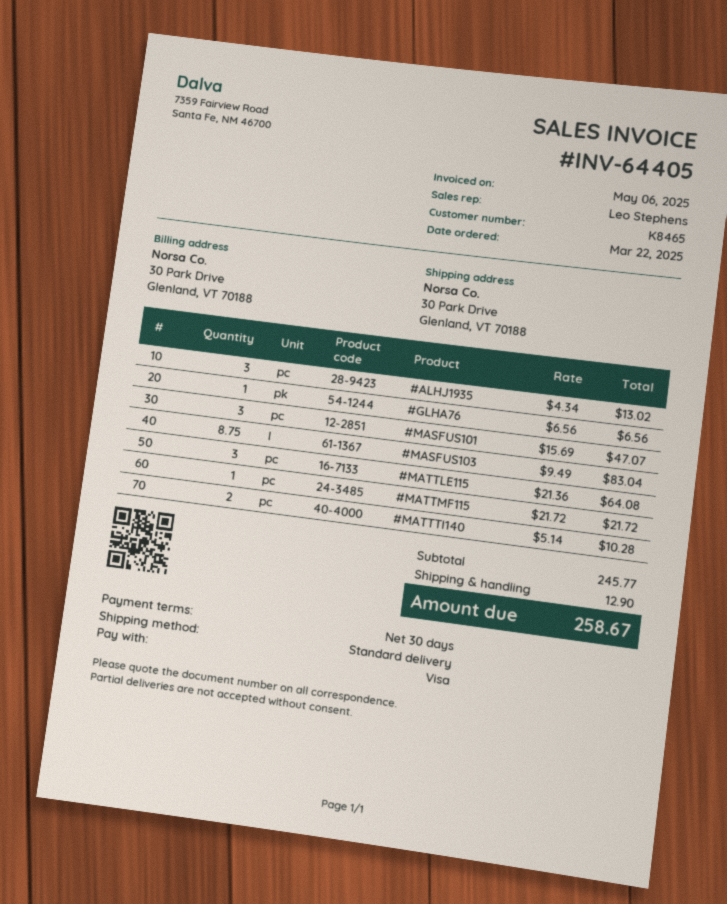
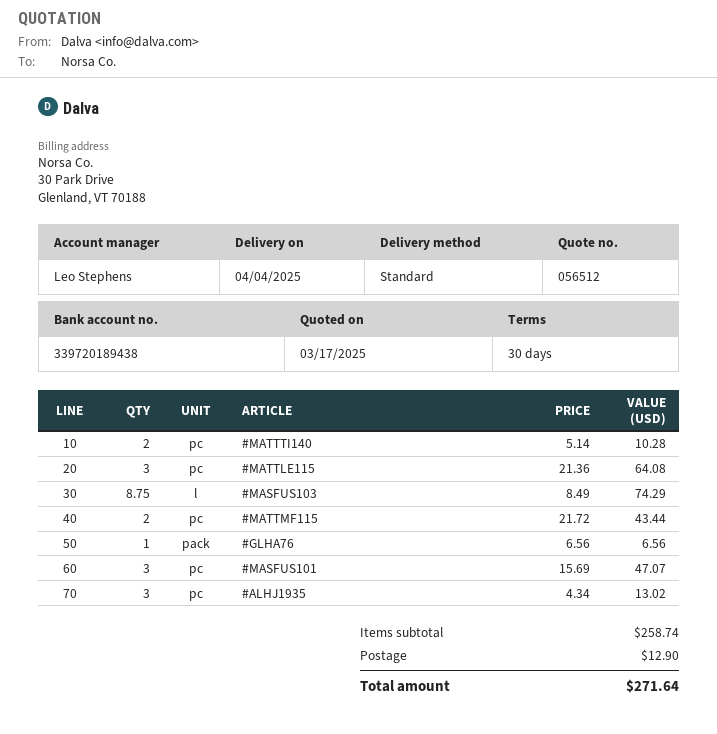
#MASFUS103: 8.75 x 9.49 = 83.04 -> 8.75 x 8.49 = 74.29
#MATTMF115: 1 x 21.72 = 21.72 -> 2 x 21.72 = 43.44
subtotal: 245.77 -> 258.74
total: 258.67 -> 271.64

